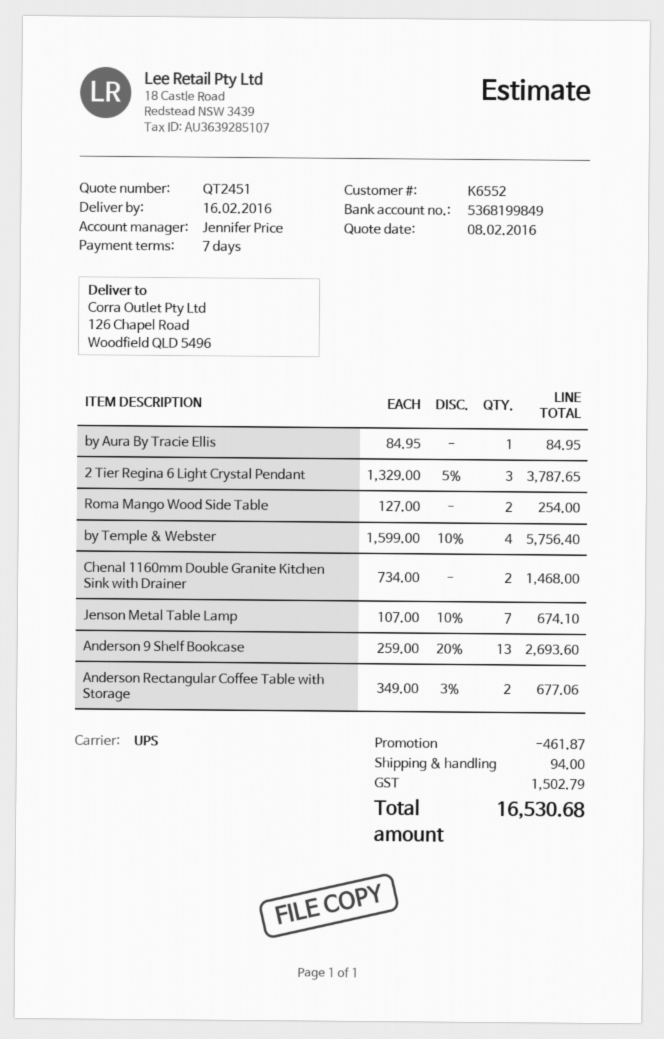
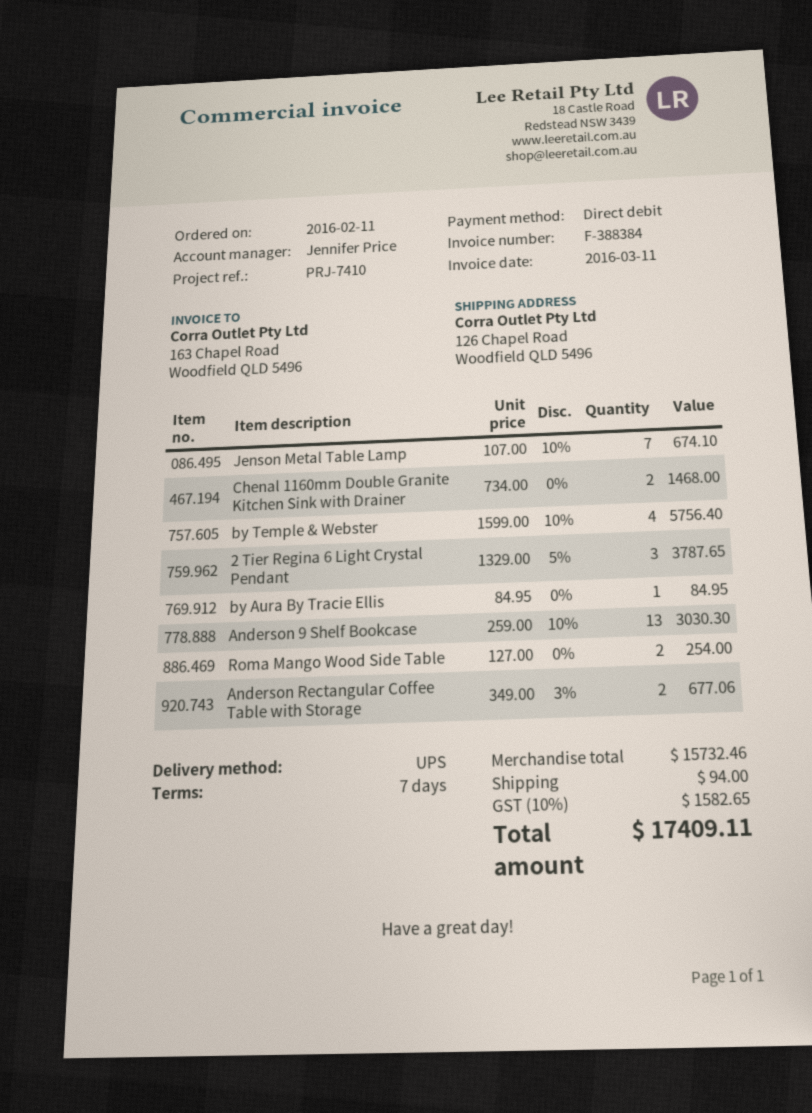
Anderson 9 Shelf Bookcase: 13 x 259.00 - 20% = 2693.60 -> 13 x 259.00 - 10% = 3030.30
discount: 461.87 -> none
tax: 1502.79 -> 1582.65
total: 16530.68 -> 17409.11

